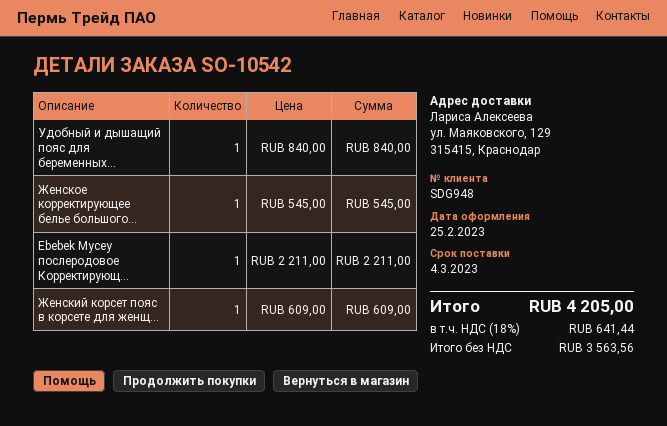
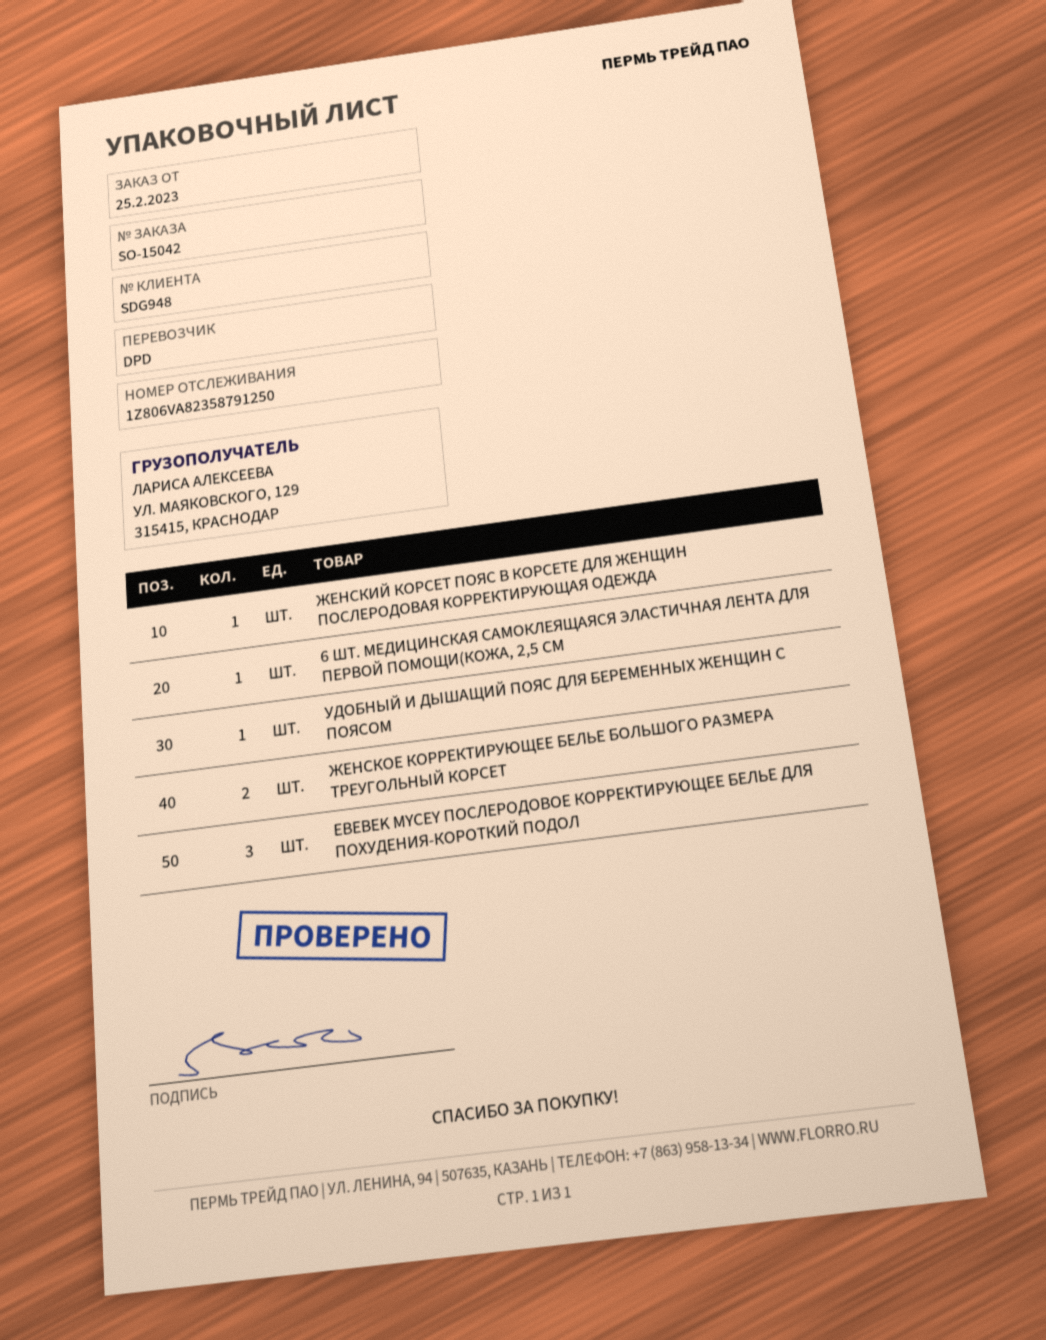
order number: SO-10542 -> SO-15042
Женское корректирующее белье большого...: 1 -> 2
Ebebek Mycey послеродовое Корректирующ...: 1 -> 3
6 ШТ. МЕДИЦИНСКАЯ САМОКЛЕЯЩАЯСЯ ЭЛАСТИЧНАЯ ЛЕНТА ДЛЯ ПЕРВОЙ ПОМОЩИ(КОЖА, 2,5 СМ: none -> 1

